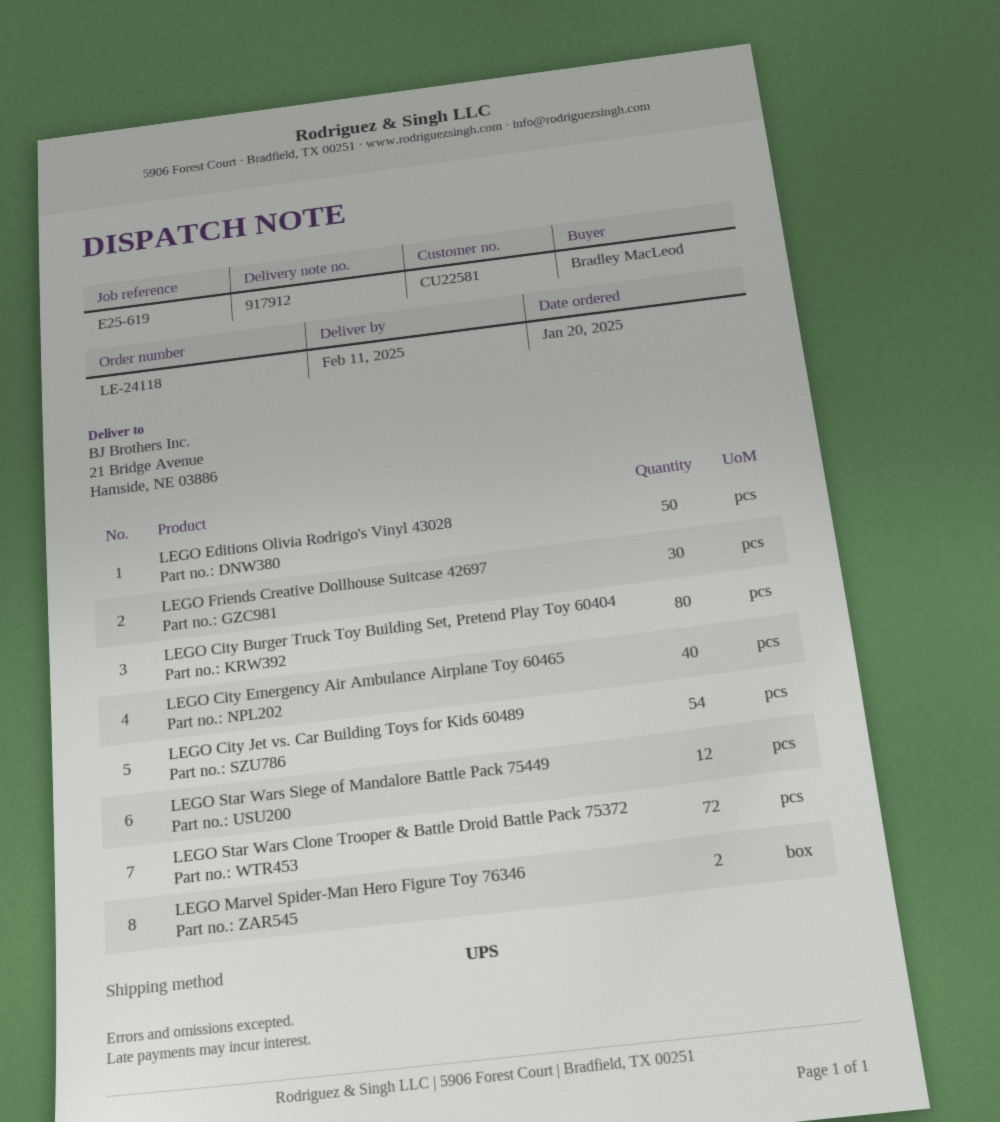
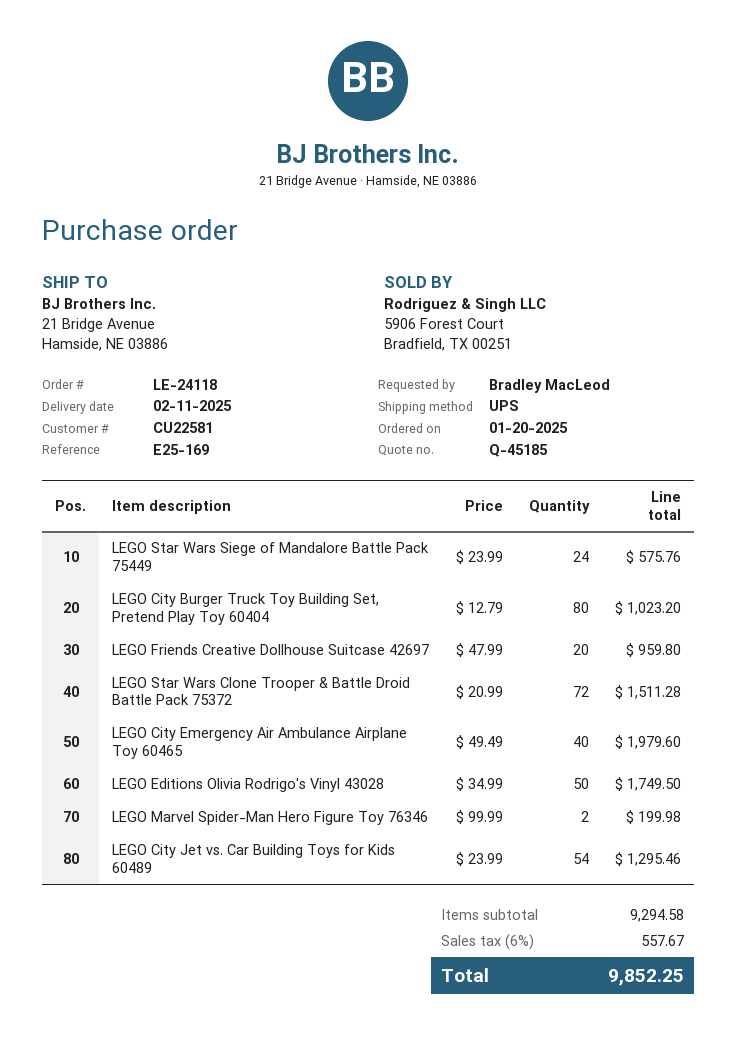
reference: E25-619 -> E25-169
LEGO Friends Creative Dollhouse Suitcase 42697: 30 -> 20
LEGO Star Wars Siege of Mandalore Battle Pack 75449: 12 -> 24

